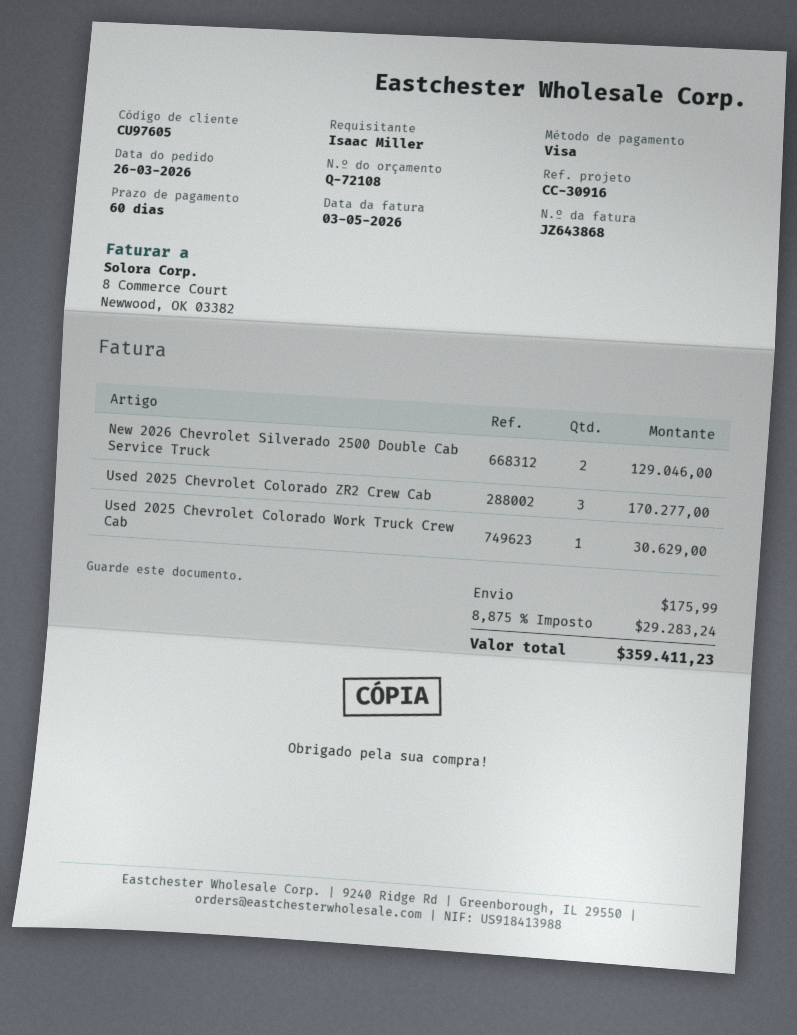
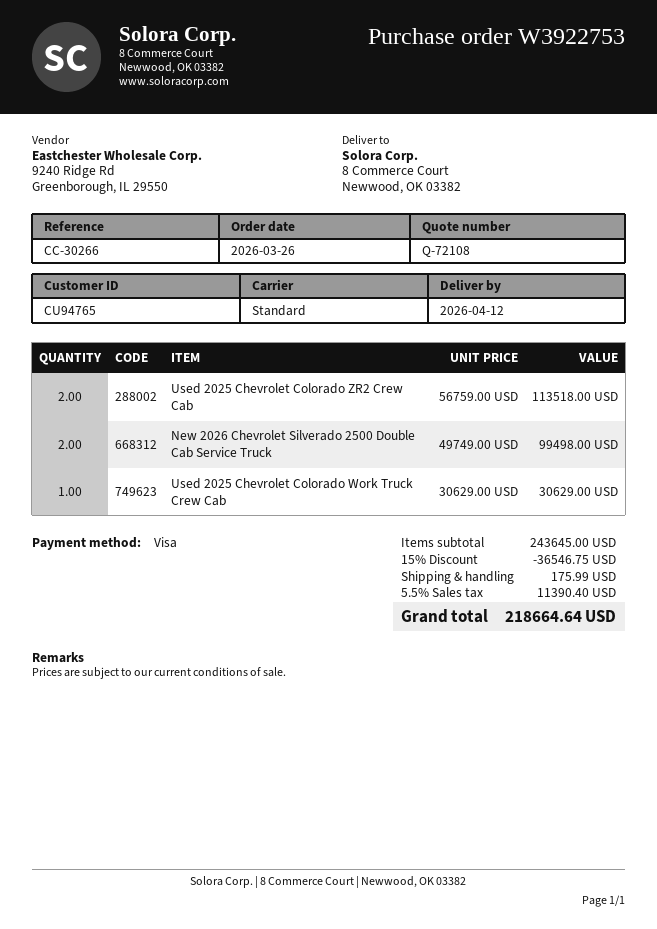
customer number: CU97605 -> CU94765
reference: CC-30916 -> CC-30266
New 2026 Chevrolet Silverado 2500 Double Cab Service Truck: 2 for 129046.00 -> 2 for 99498.00
Used 2025 Chevrolet Colorado ZR2 Crew Cab: 3 for 170277.00 -> 2 for 113518.00
discount: none -> 15% = 36546.75
tax: 8.875% = 29283.24 -> 5.5% = 11390.40
total: 359411.23 -> 218664.64

